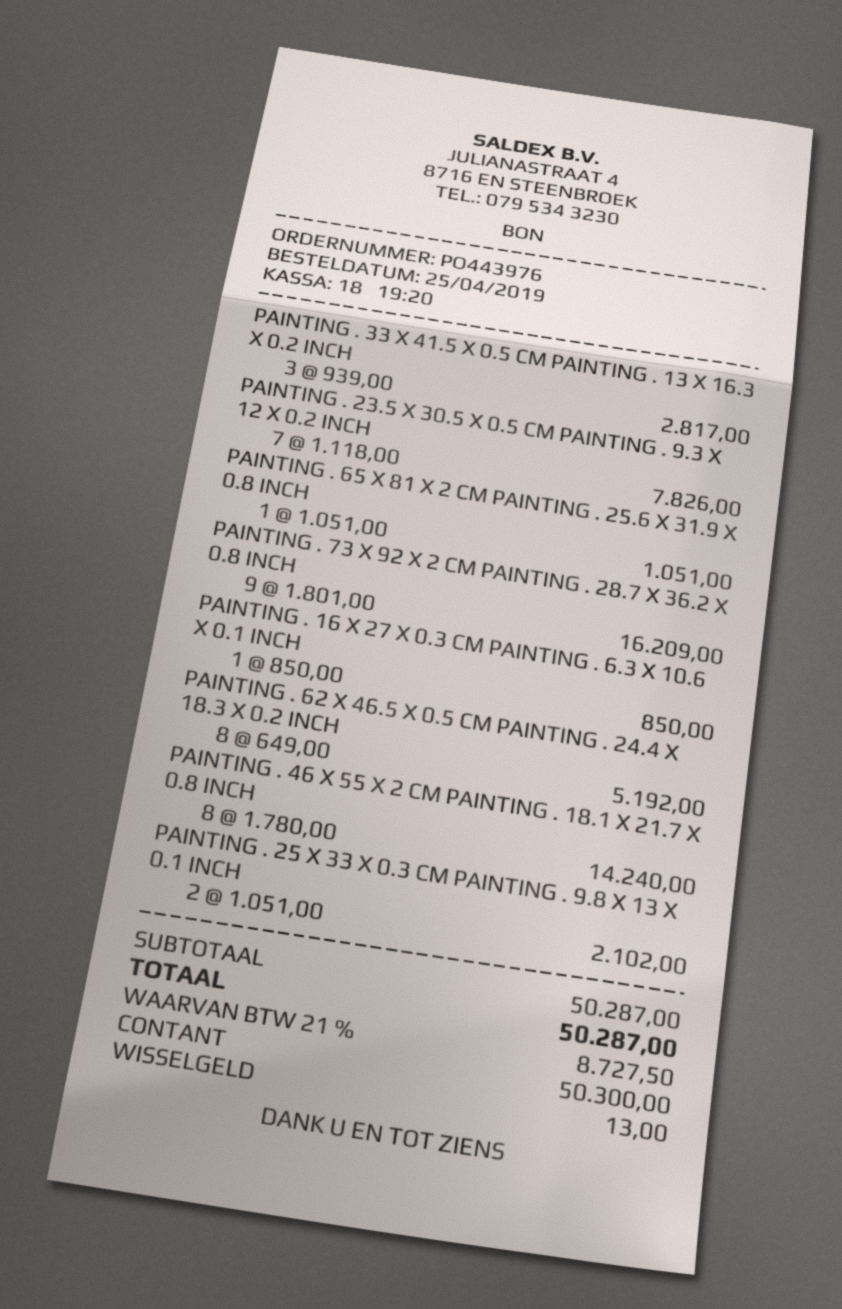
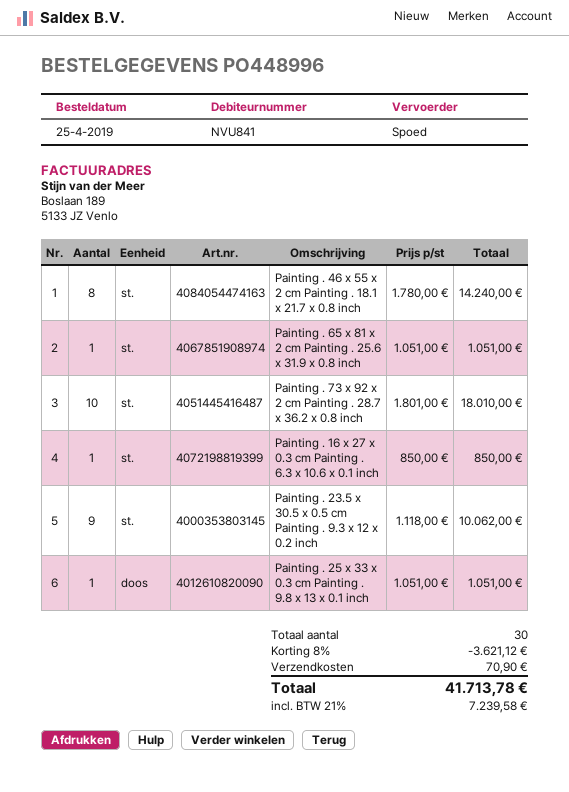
order number: PO443976 -> PO448996
PAINTING . 33 X 41.5 X 0.5 CM PAINTING . 13 X 16.3 X 0.2 INCH: 3 x 939.00 = 2817.00 -> none
PAINTING . 23.5 X 30.5 X 0.5 CM PAINTING . 9.3 X 12 X 0.2 INCH: 7 x 1118.00 = 7826.00 -> 9 x 1118.00 = 10062.00
PAINTING . 73 X 92 X 2 CM PAINTING . 28.7 X 36.2 X 0.8 INCH: 9 x 1801.00 = 16209.00 -> 10 x 1801.00 = 18010.00
PAINTING . 62 X 46.5 X 0.5 CM PAINTING . 24.4 X 18.3 X 0.2 INCH: 8 x 649.00 = 5192.00 -> none
PAINTING . 25 X 33 X 0.3 CM PAINTING . 9.8 X 13 X 0.1 INCH: 2 x 1051.00 = 2102.00 -> 1 x 1051.00 = 1051.00
discount: none -> 8% = 3621.12
shipping: none -> 70.90
tax: 21% = 8727.50 -> 21% = 7239.58
total: 50287.00 -> 41713.78

